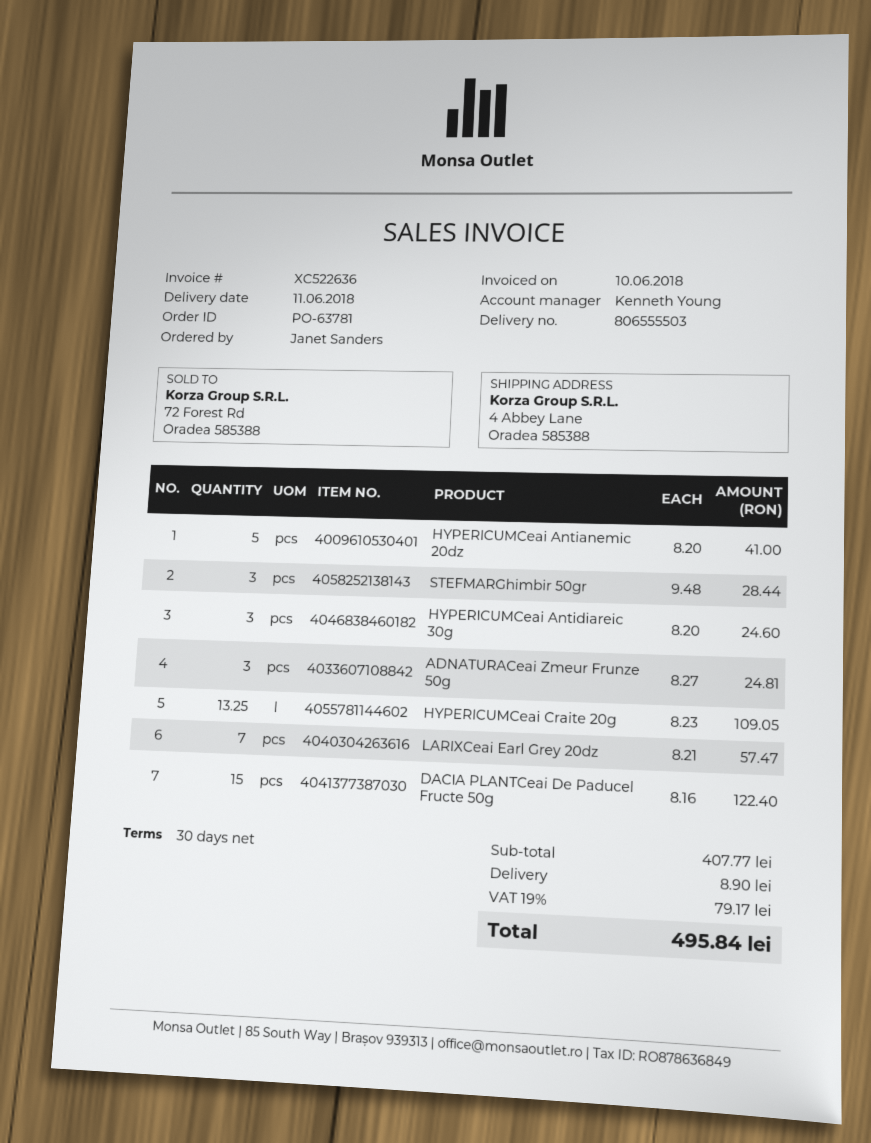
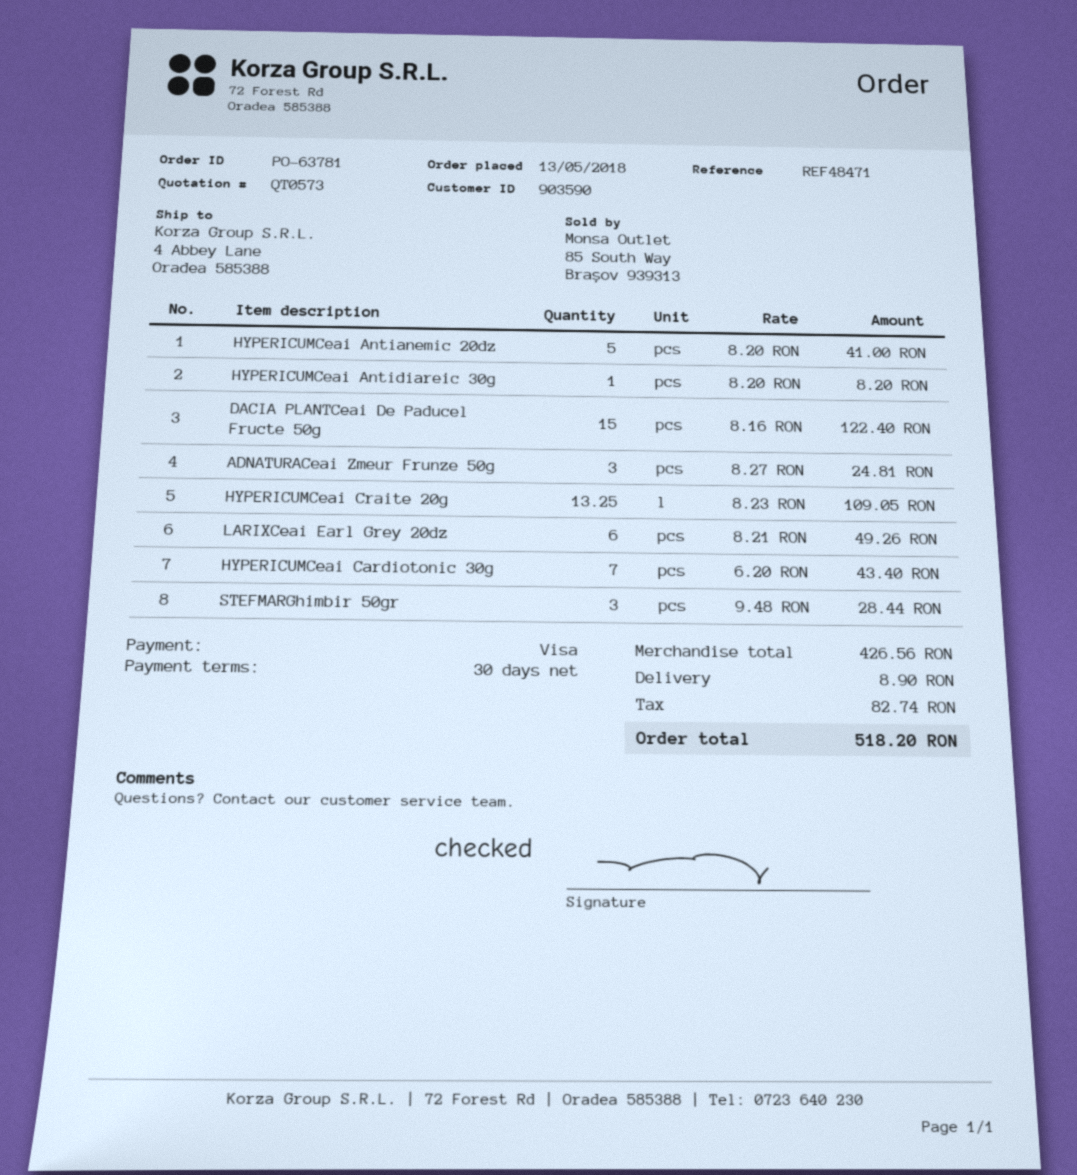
HYPERICUMCeai Antidiareic 30g: 3 x 8.20 = 24.60 -> 1 x 8.20 = 8.20
LARIXCeai Earl Grey 20dz: 7 x 8.21 = 57.47 -> 6 x 8.21 = 49.26
HYPERICUMCeai Cardiotonic 30g: none -> 7 x 6.20 = 43.40
subtotal: 407.77 -> 426.56
tax: 79.17 -> 82.74
total: 495.84 -> 518.20

